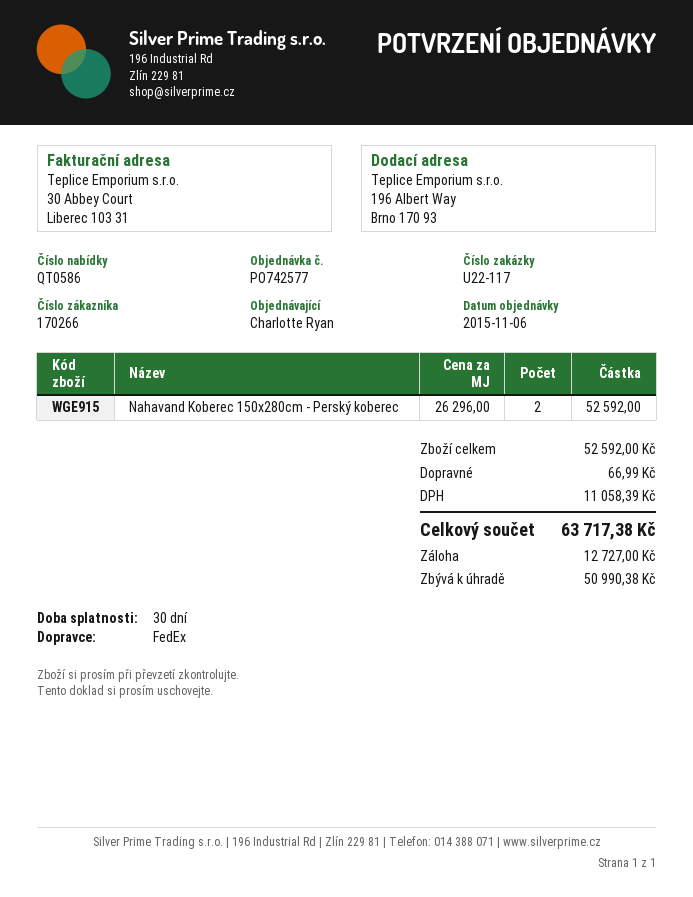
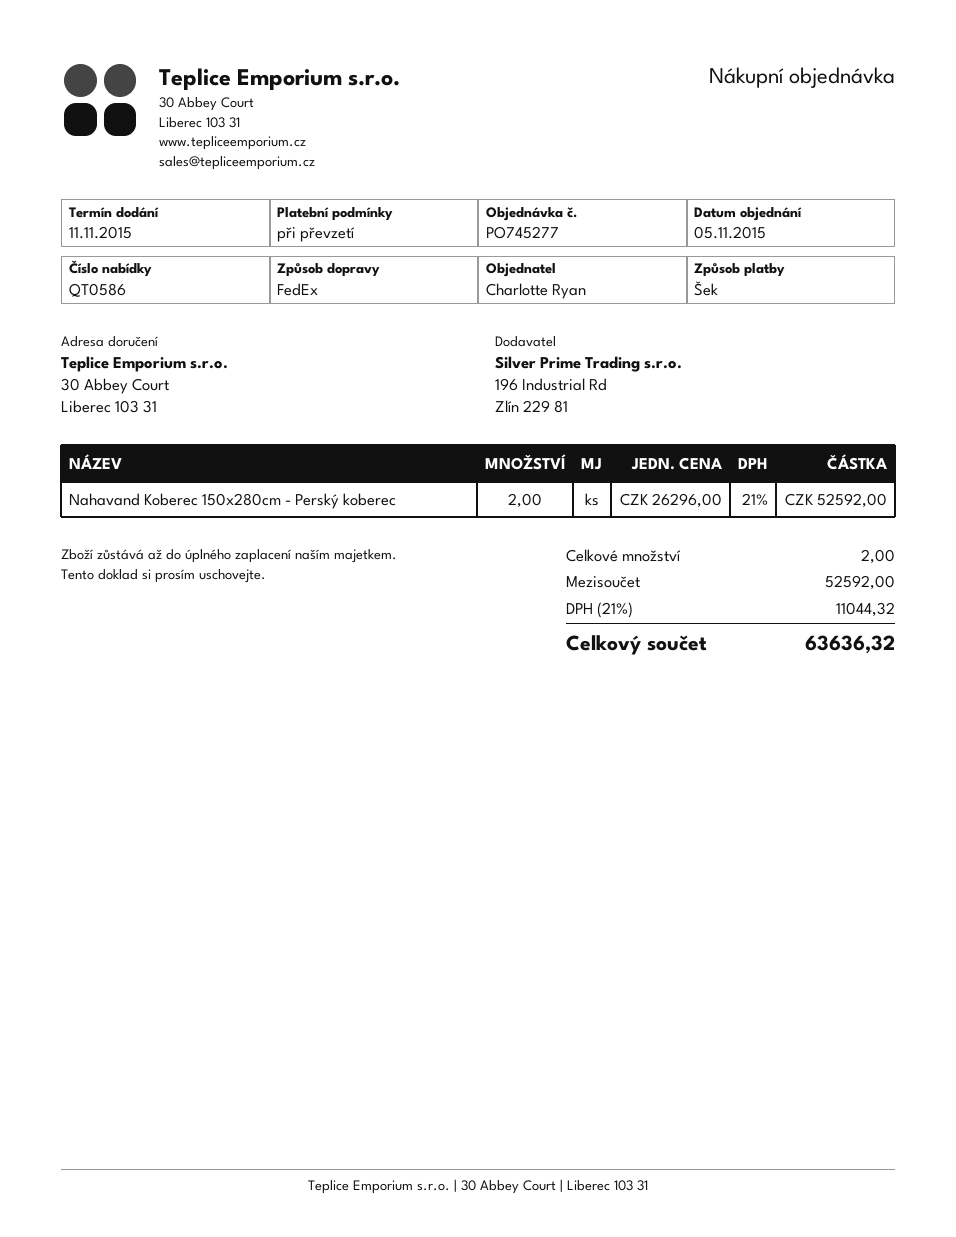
order number: PO742577 -> PO745277
order date: 2015-11-06 -> 2015-11-05
payment terms: 30 days -> on receipt
ship to: 196 Albert Way, Brno 170 93 -> 30 Abbey Court, Liberec 103 31
shipping: 66.99 -> none
tax: 11058.39 -> 11044.32
total: 63717.38 -> 63636.32

